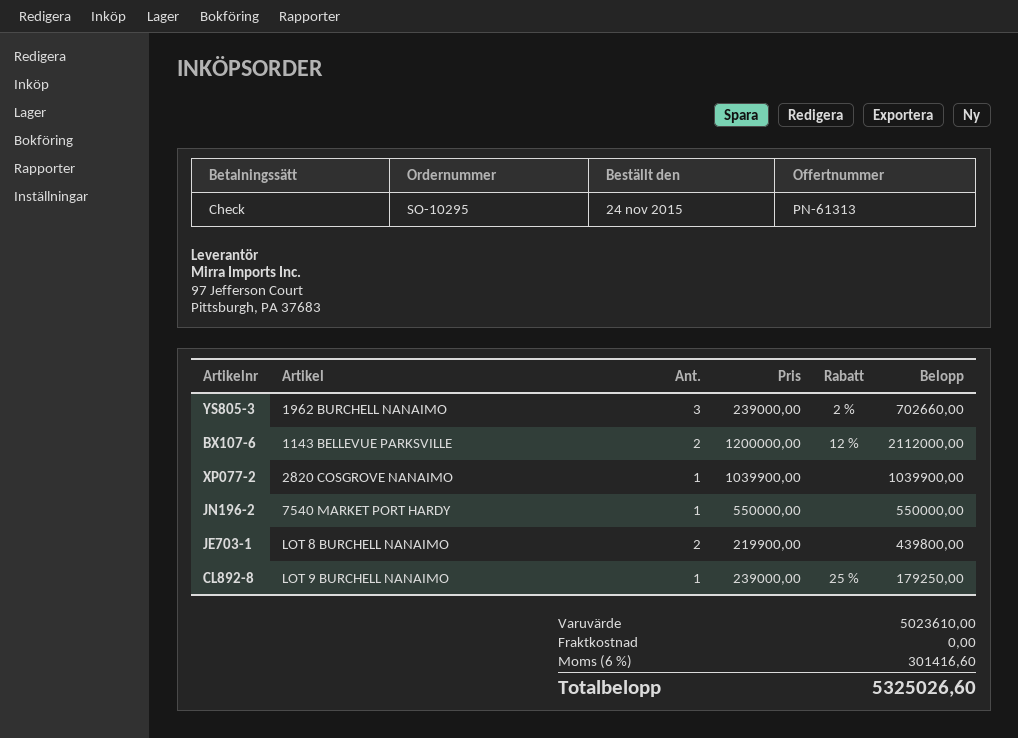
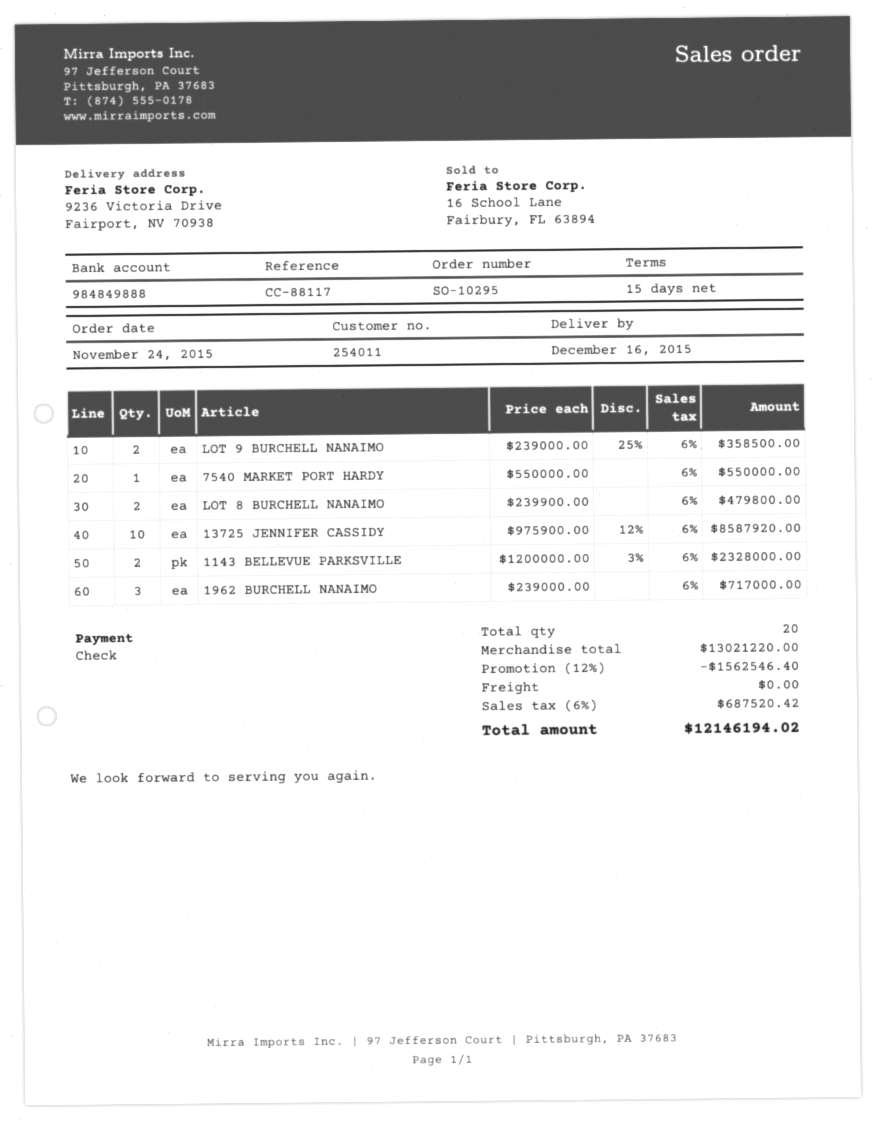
1962 BURCHELL NANAIMO: 3 x 239000.00 - 2% = 702660.00 -> 3 x 239000.00 = 717000.00
1143 BELLEVUE PARKSVILLE: 2 x 1200000.00 - 12% = 2112000.00 -> 2 x 1200000.00 - 3% = 2328000.00
2820 COSGROVE NANAIMO: 1 x 1039900.00 = 1039900.00 -> none
LOT 8 BURCHELL NANAIMO: 2 x 219900.00 = 439800.00 -> 2 x 239900.00 = 479800.00
LOT 9 BURCHELL NANAIMO: 1 x 239000.00 - 25% = 179250.00 -> 2 x 239000.00 - 25% = 358500.00
13725 JENNIFER CASSIDY: none -> 10 x 975900.00 - 12% = 8587920.00
subtotal: 5023610.00 -> 13021220.00
discount: none -> 12% = 1562546.40
tax: 6% = 301416.60 -> 6% = 687520.42
total: 5325026.60 -> 12146194.02

